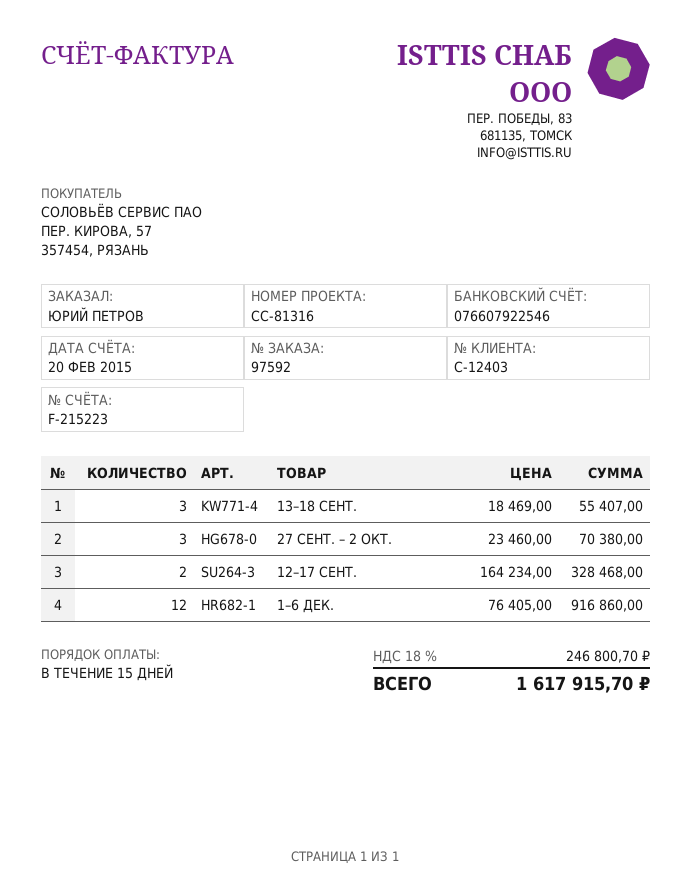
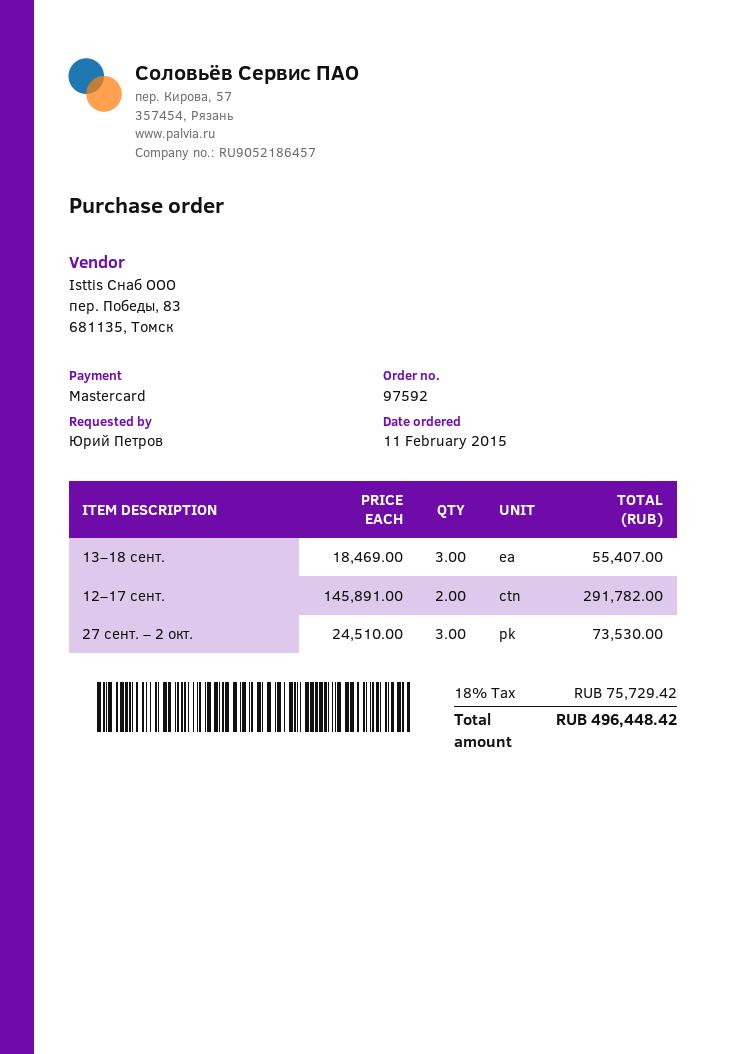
27 СЕНТ. – 2 ОКТ.: 3 x 23460.00 = 70380.00 -> 3 x 24510.00 = 73530.00
12–17 СЕНТ.: 2 x 164234.00 = 328468.00 -> 2 x 145891.00 = 291782.00
1–6 ДЕК.: 12 x 76405.00 = 916860.00 -> none
tax: 18% = 246800.70 -> 18% = 75729.42
total: 1617915.70 -> 496448.42

